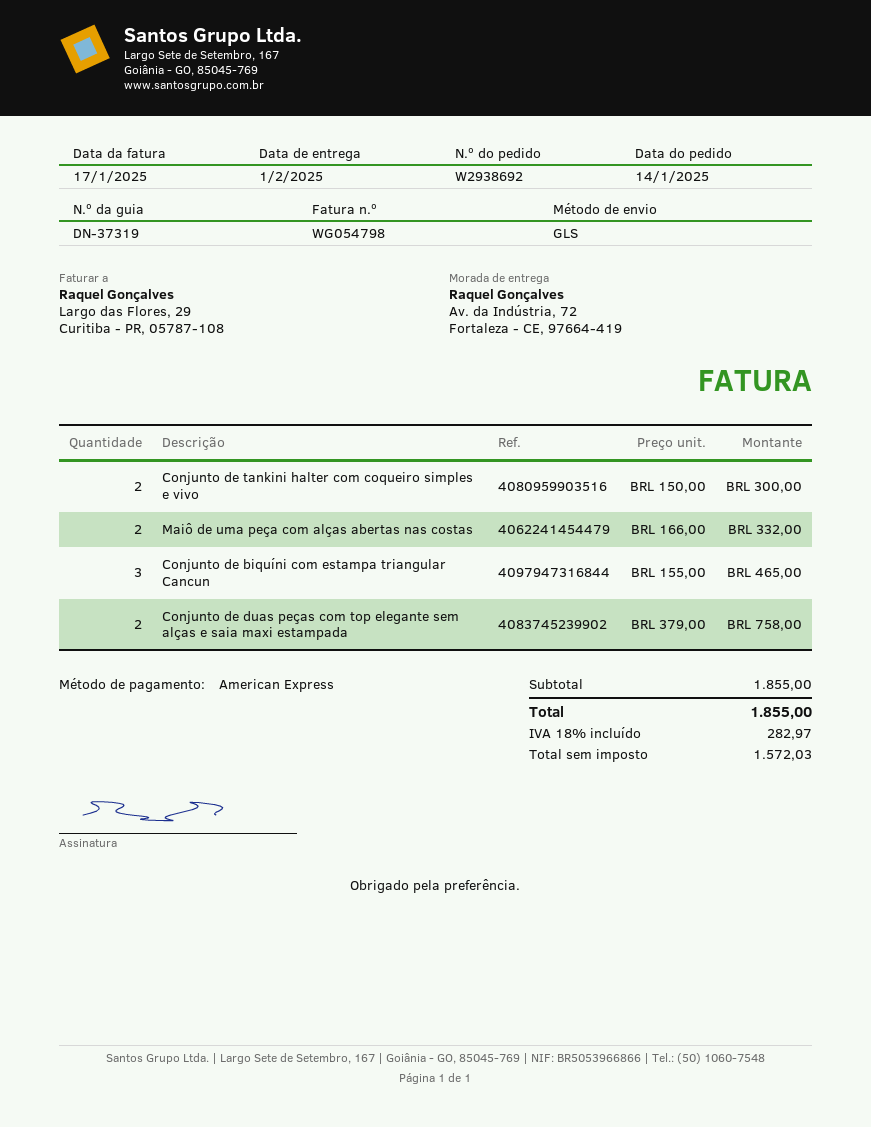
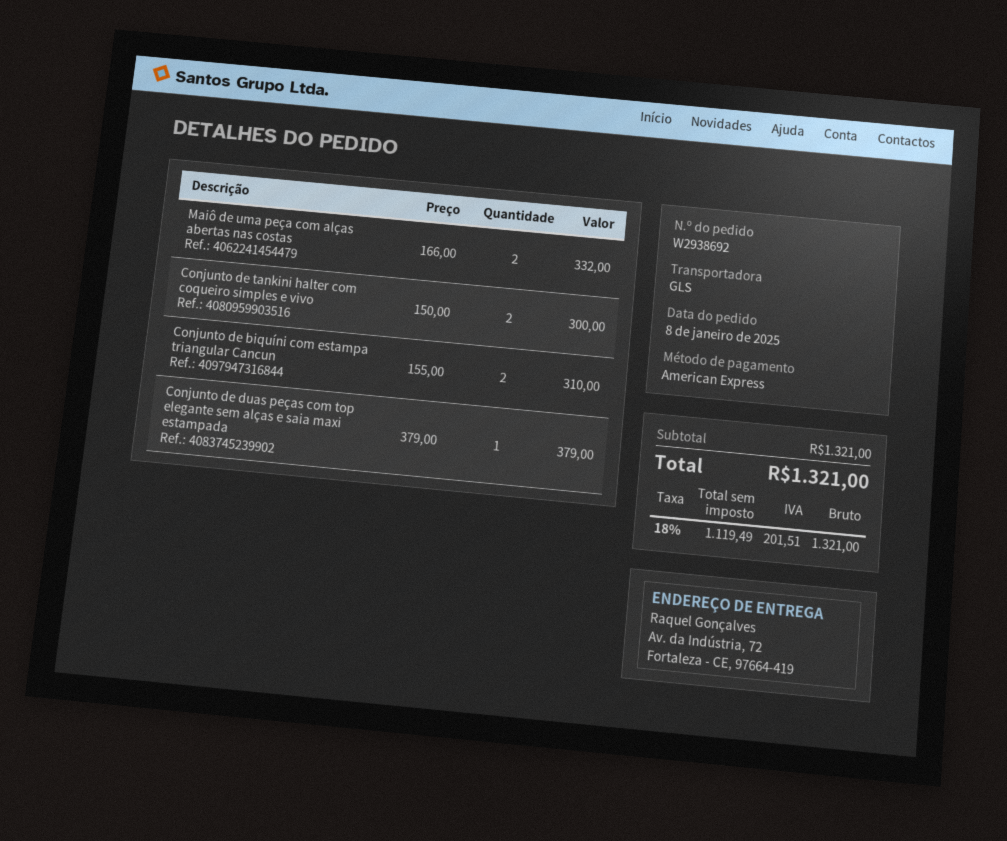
order date: 2025-01-14 -> 2025-01-08
Conjunto de biquíni com estampa triangular Cancun: 3 x 155.00 = 465.00 -> 2 x 155.00 = 310.00
Conjunto de duas peças com top elegante sem alças e saia maxi estampada: 2 x 379.00 = 758.00 -> 1 x 379.00 = 379.00
subtotal: 1855.00 -> 1321.00
net: 1572.03 -> 1119.49
tax: 18% = 282.97 -> 18% = 201.51
total: 1855.00 -> 1321.00

